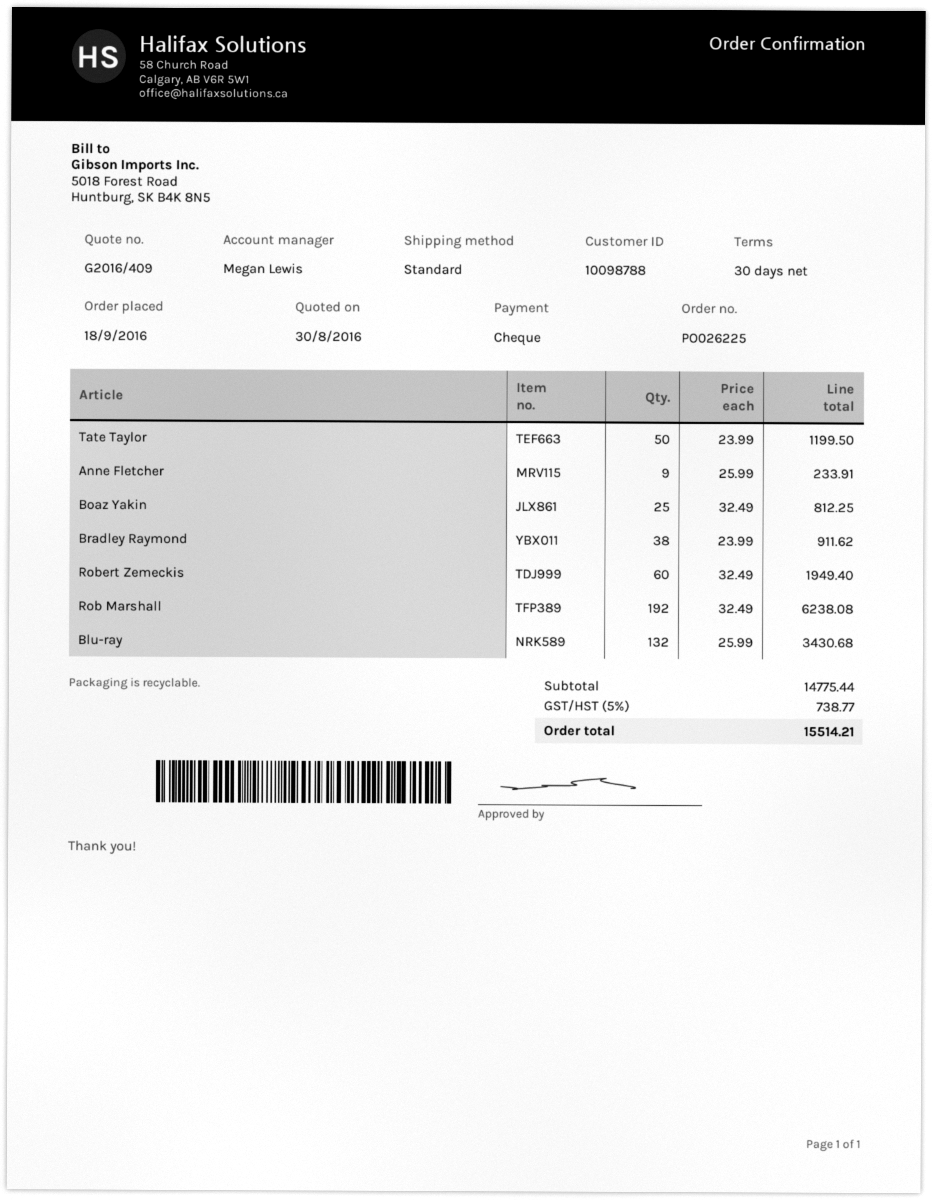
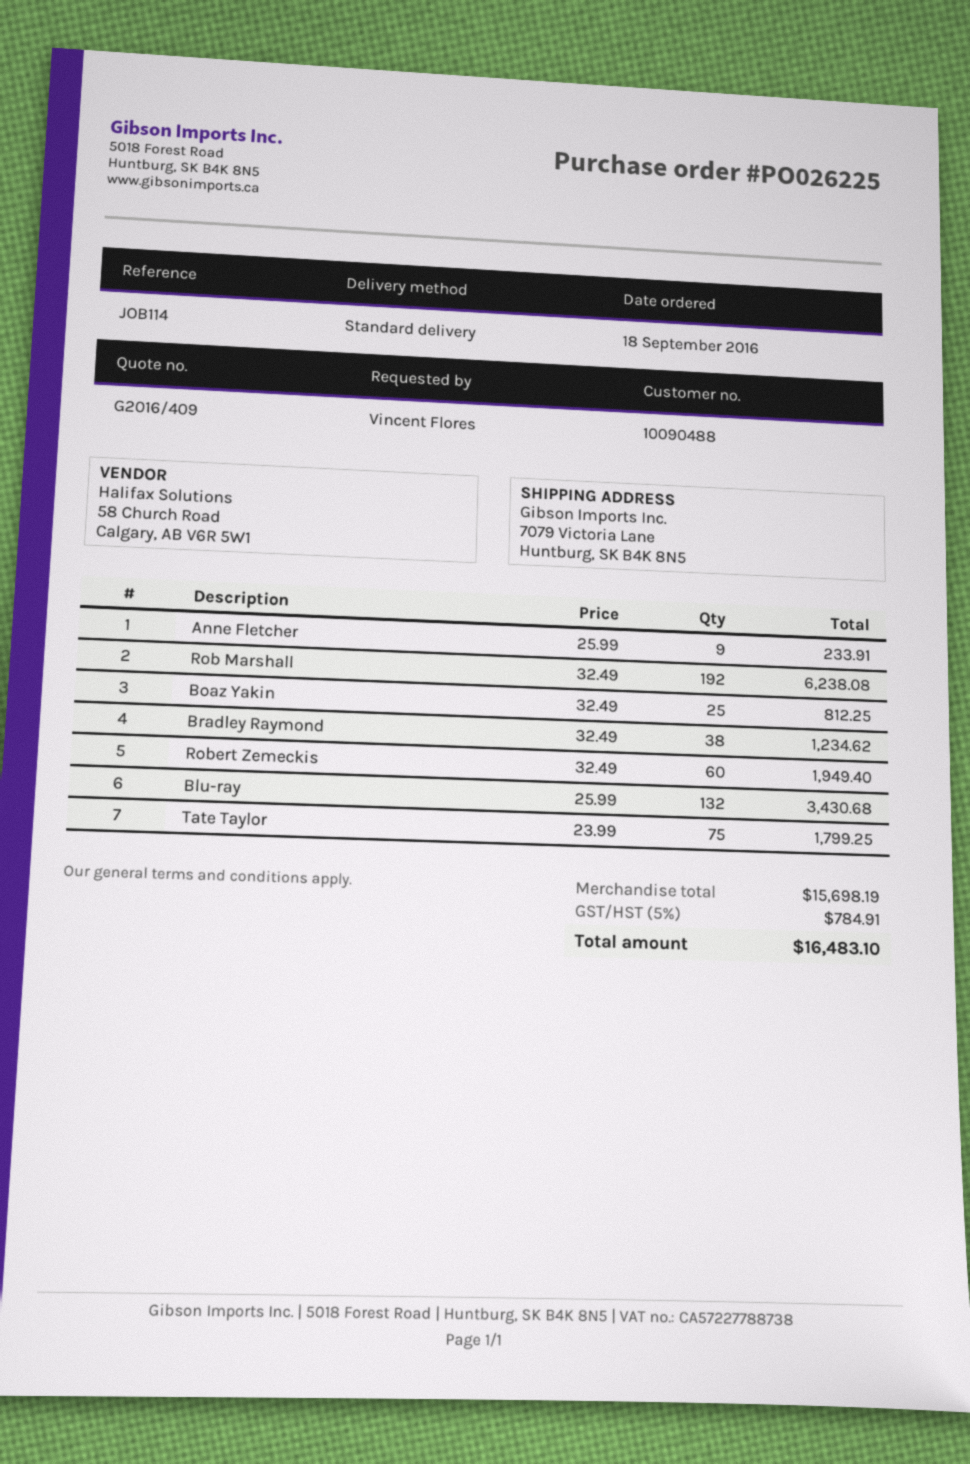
customer number: 10098788 -> 10090488
Tate Taylor: 50 x 23.99 = 1199.50 -> 75 x 23.99 = 1799.25
Bradley Raymond: 38 x 23.99 = 911.62 -> 38 x 32.49 = 1234.62
subtotal: 14775.44 -> 15698.19
tax: 5% = 738.77 -> 5% = 784.91
total: 15514.21 -> 16483.10

